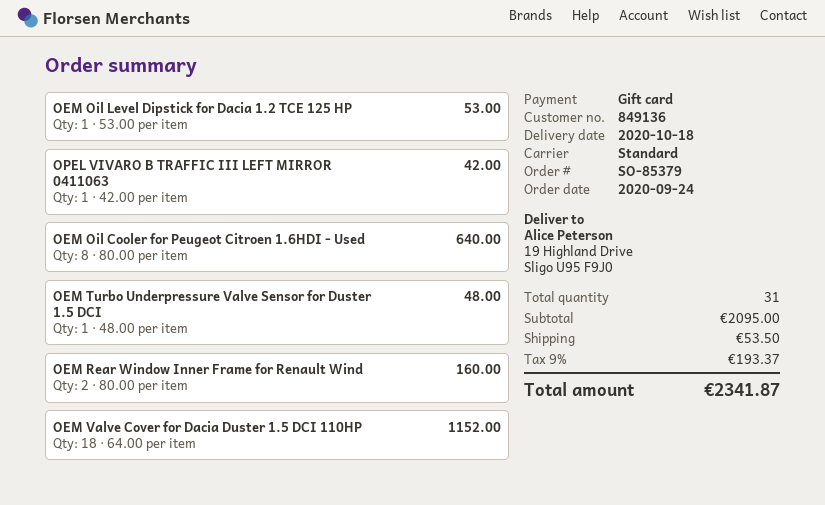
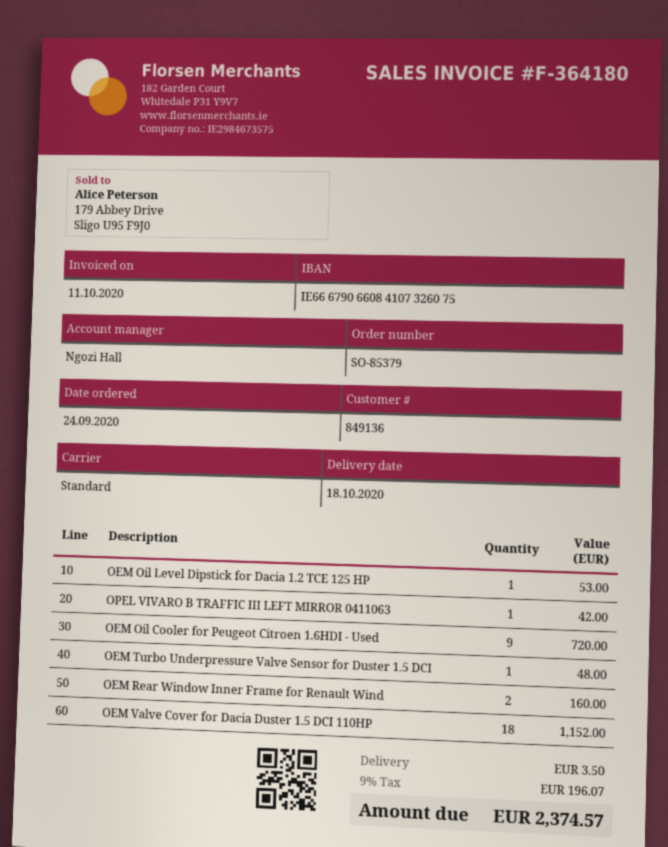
OEM Oil Cooler for Peugeot Citroen 1.6HDI - Used: 8 for 640.00 -> 9 for 720.00
shipping: 53.50 -> 3.50
tax: 9% = 193.37 -> 9% = 196.07
total: 2341.87 -> 2374.57

